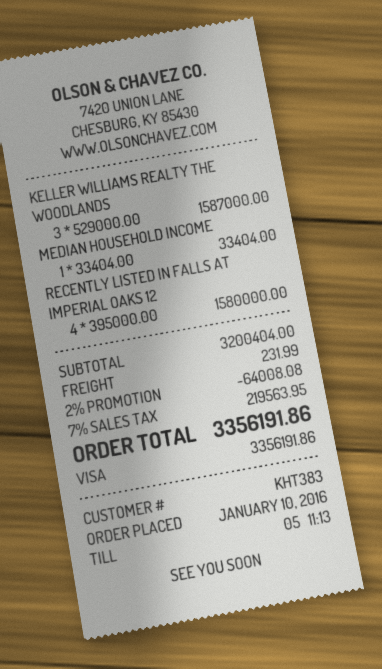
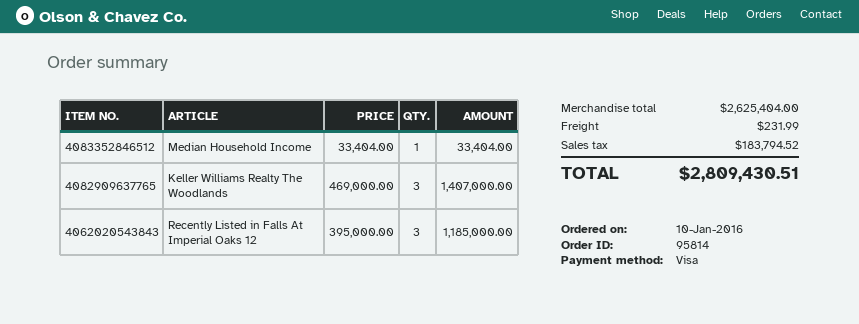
KELLER WILLIAMS REALTY THE WOODLANDS: 3 x 529000.00 = 1587000.00 -> 3 x 469000.00 = 1407000.00
RECENTLY LISTED IN FALLS AT IMPERIAL OAKS 12: 4 x 395000.00 = 1580000.00 -> 3 x 395000.00 = 1185000.00
subtotal: 3200404.00 -> 2625404.00
discount: 2% = 64008.08 -> none
tax: 219563.95 -> 183794.52
total: 3356191.86 -> 2809430.51

